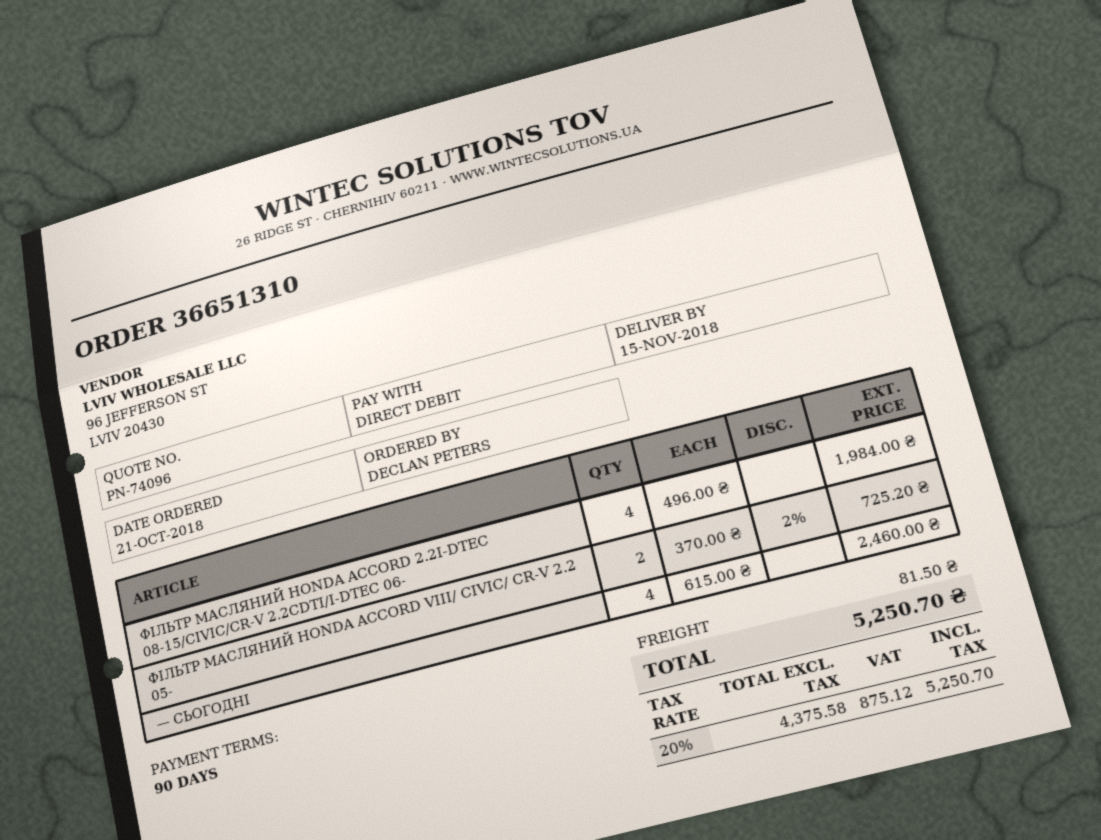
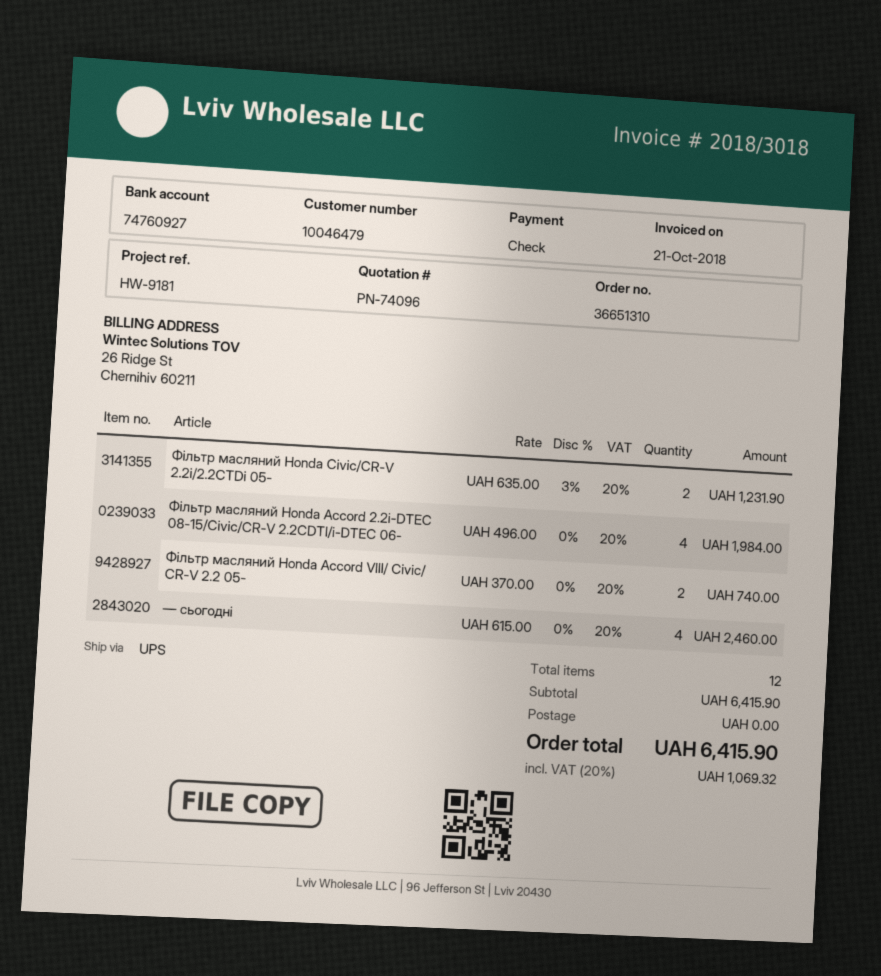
payment method: direct debit -> cheque
ФІЛЬТР МАСЛЯНИЙ HONDA ACCORD VIII/ CIVIC/ CR-V 2.2 05-: 2 x 370.00 - 2% = 725.20 -> 2 x 370.00 = 740.00
Фільтр масляний Honda Civic/CR-V 2.2i/2.2CTDi 05-: none -> 2 x 635.00 - 3% = 1231.90
shipping: 81.50 -> 0.00
tax: 20% = 875.12 -> 20% = 1069.32
total: 5250.70 -> 6415.90

